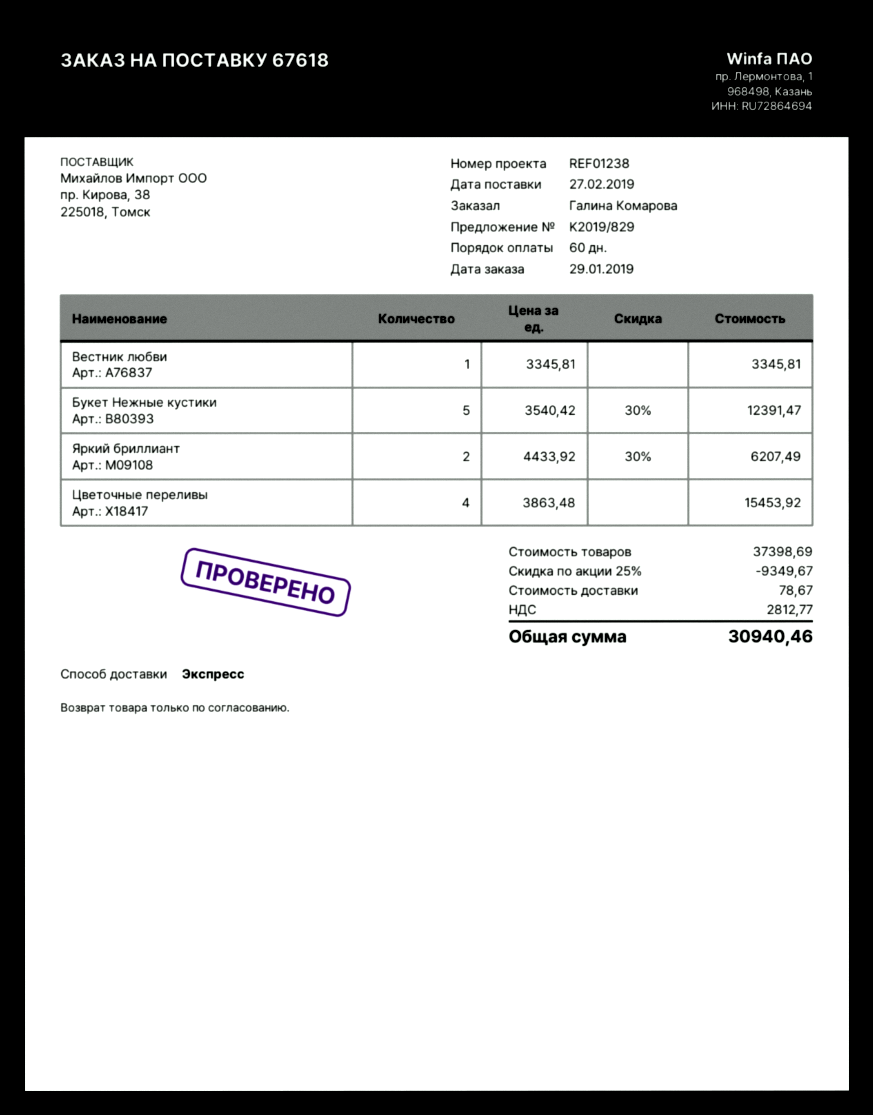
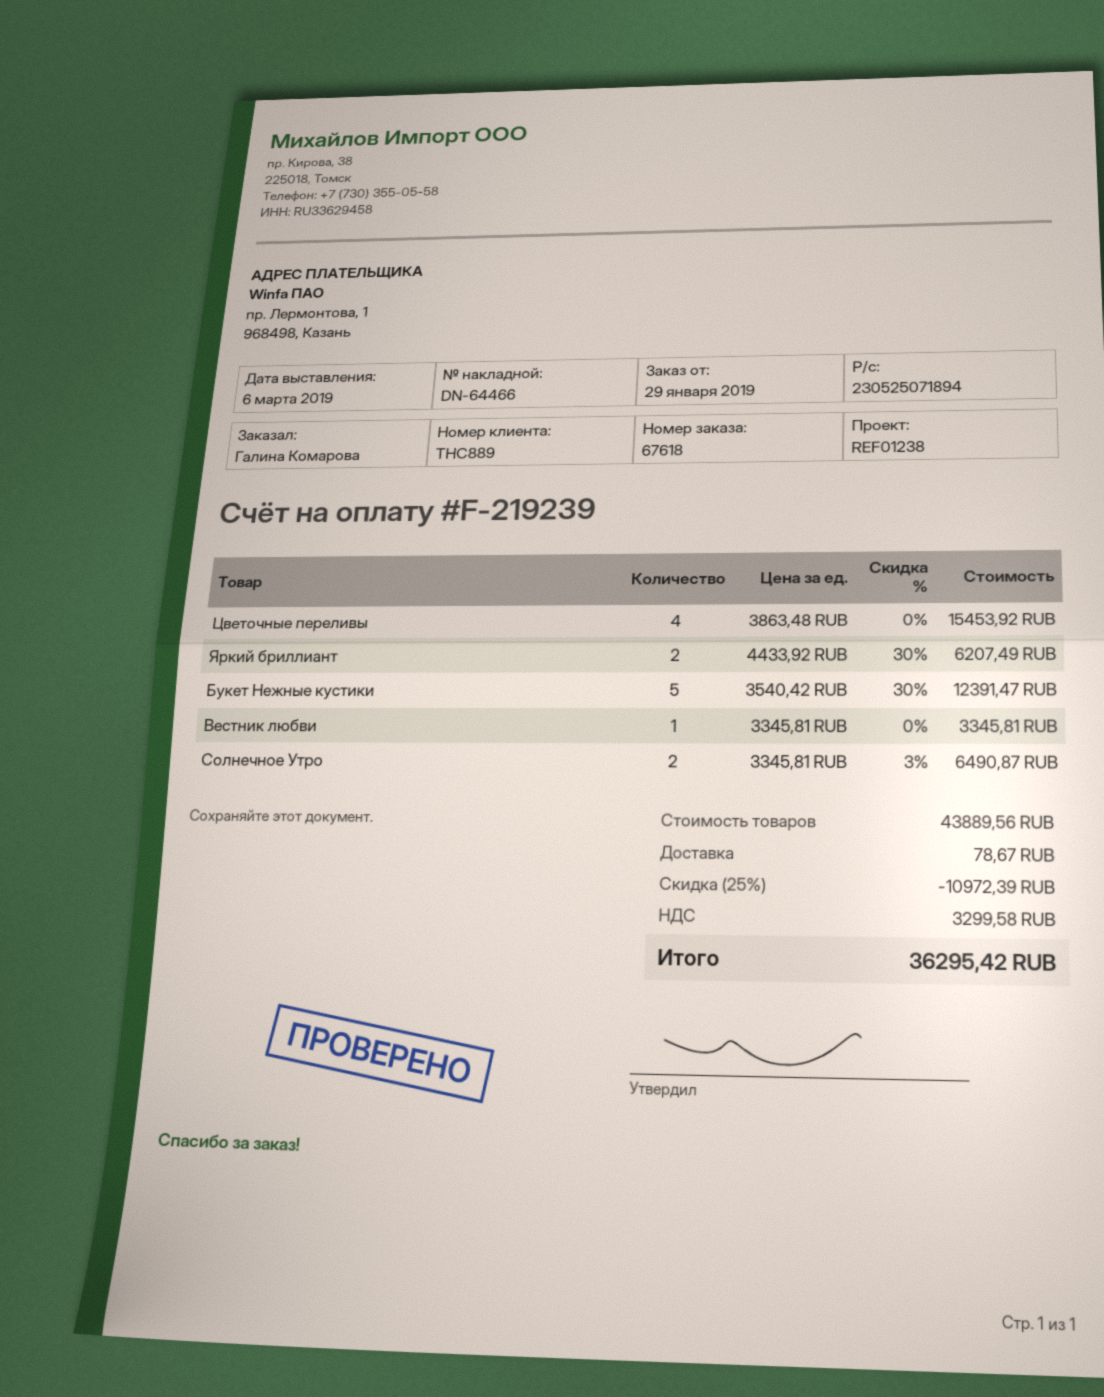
Солнечное Утро: none -> 2 x 3345.81 - 3% = 6490.87
subtotal: 37398.69 -> 43889.56
discount: 25% = 9349.67 -> 25% = 10972.39
tax: 2812.77 -> 3299.58
total: 30940.46 -> 36295.42

